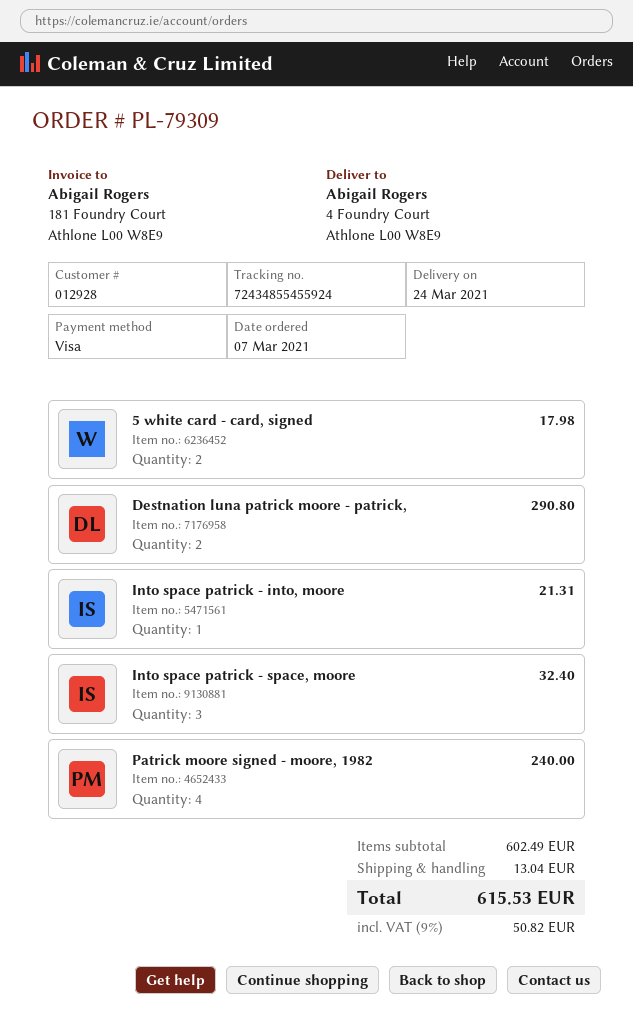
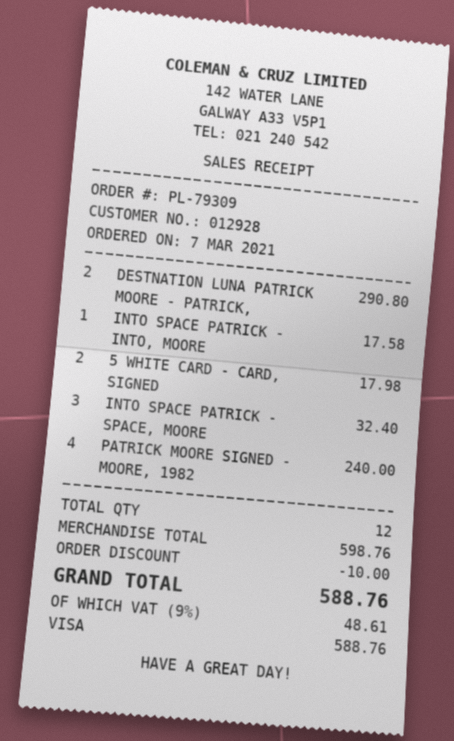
Into space patrick - into, moore: 1 for 21.31 -> 1 for 17.58
subtotal: 602.49 -> 598.76
discount: none -> 10.00
shipping: 13.04 -> none
tax: 9% = 50.82 -> 9% = 48.61
total: 615.53 -> 588.76

